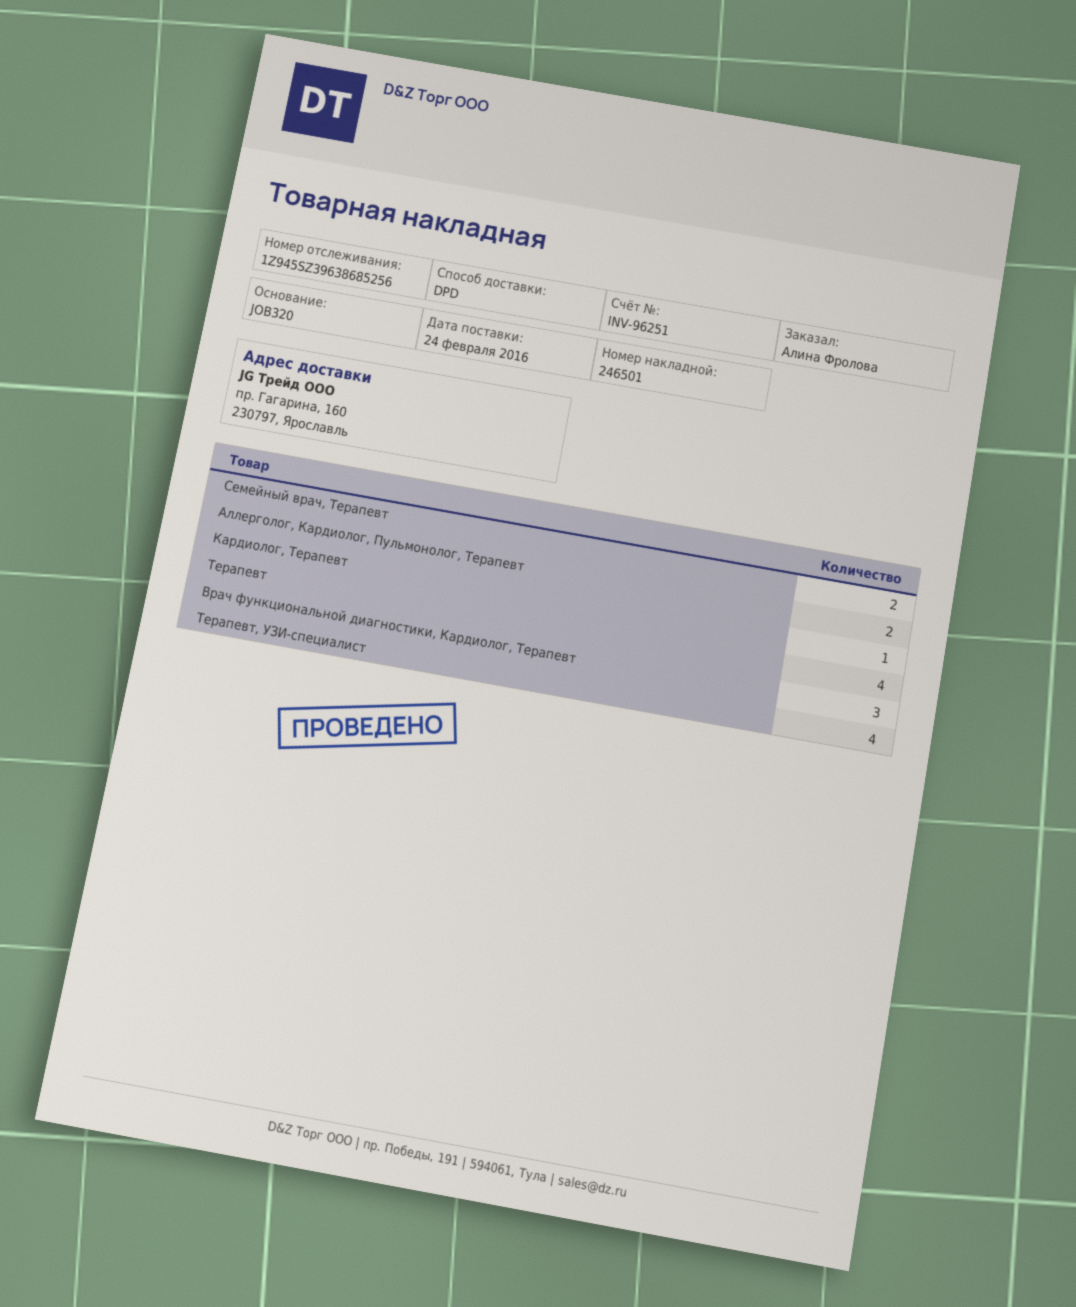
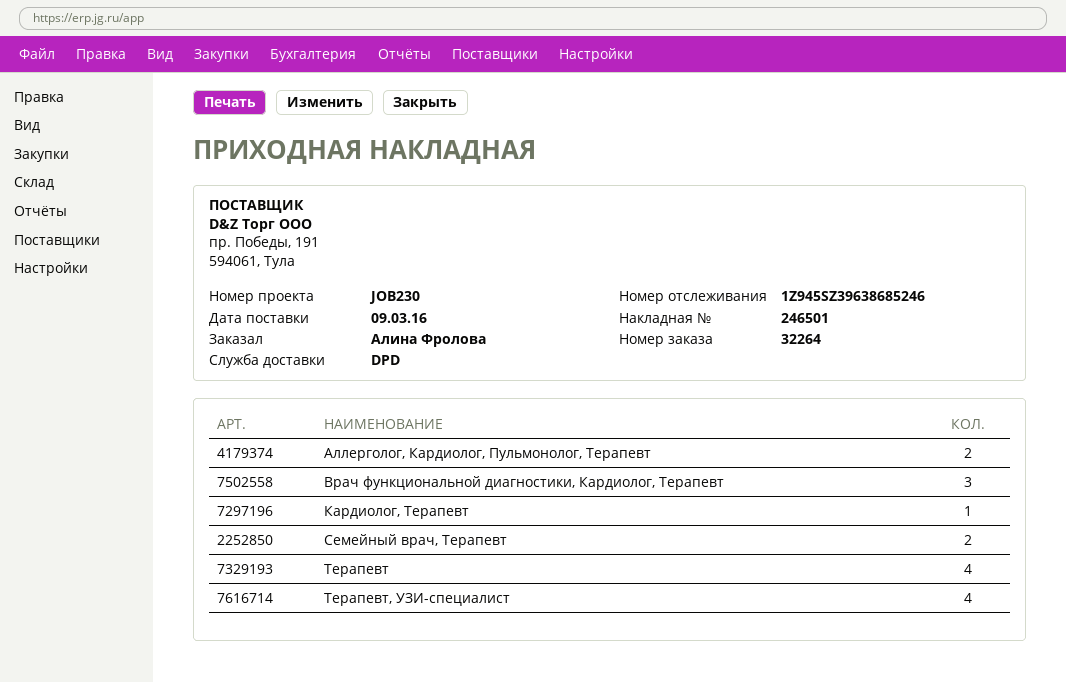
delivery date: 2016-02-24 -> 2016-03-09
reference: JOB320 -> JOB230
tracking number: 1Z945SZ39638685256 -> 1Z945SZ39638685246

